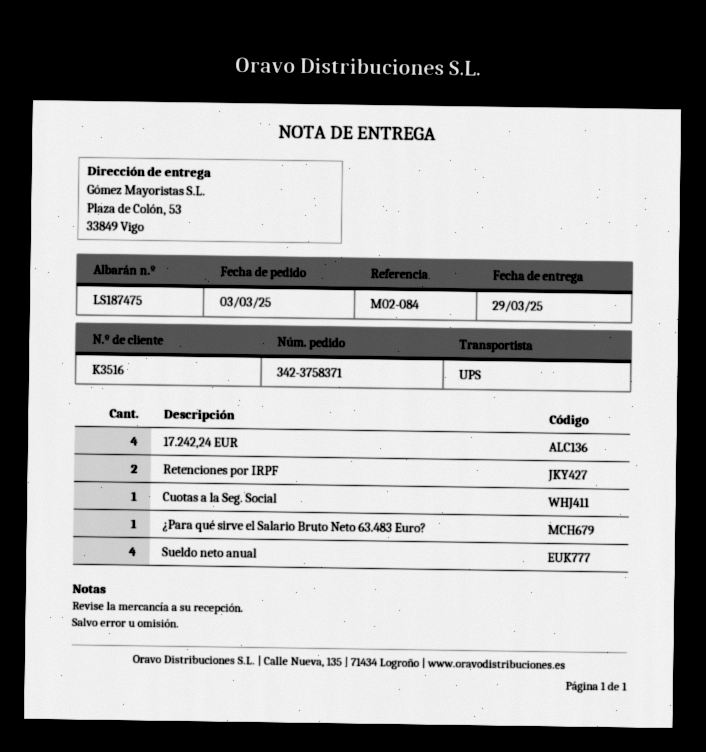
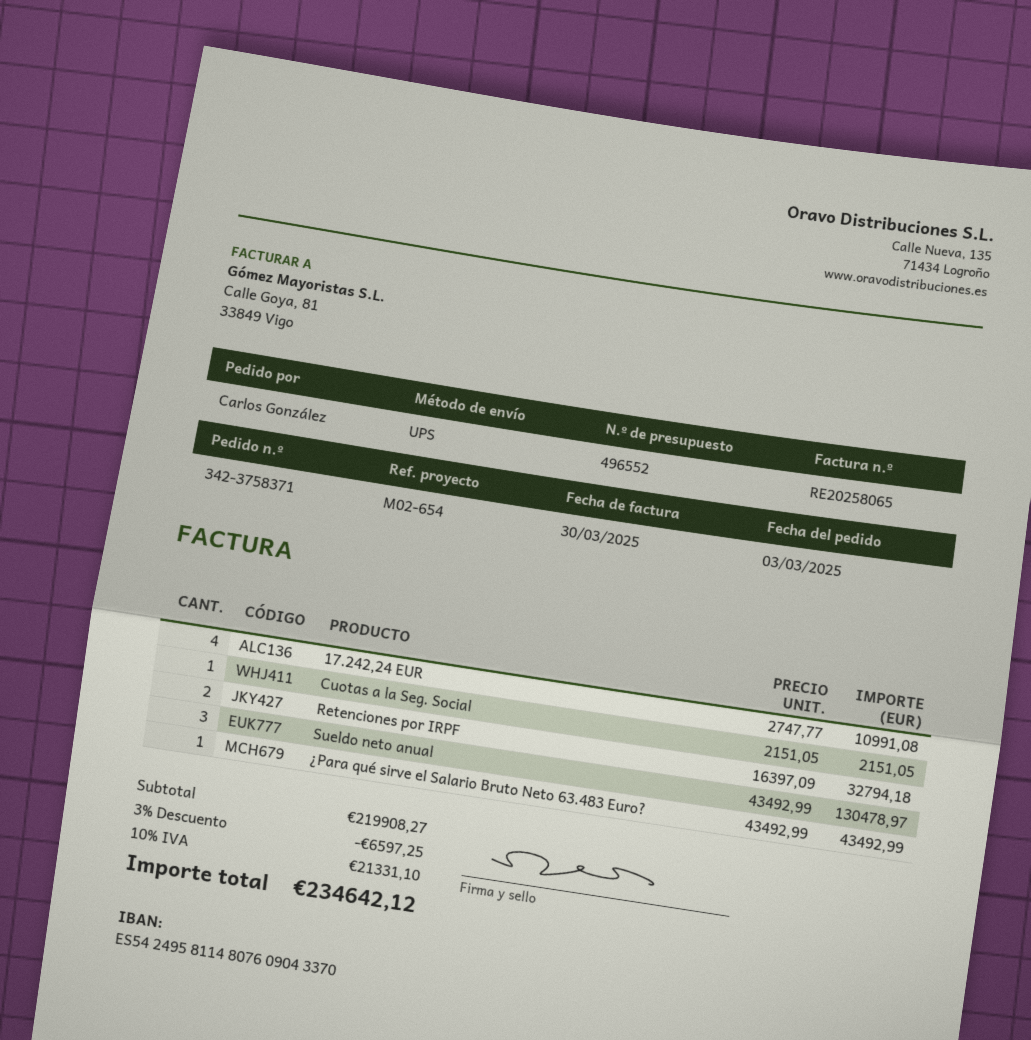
reference: M02-084 -> M02-654
Sueldo neto anual: 4 -> 3

